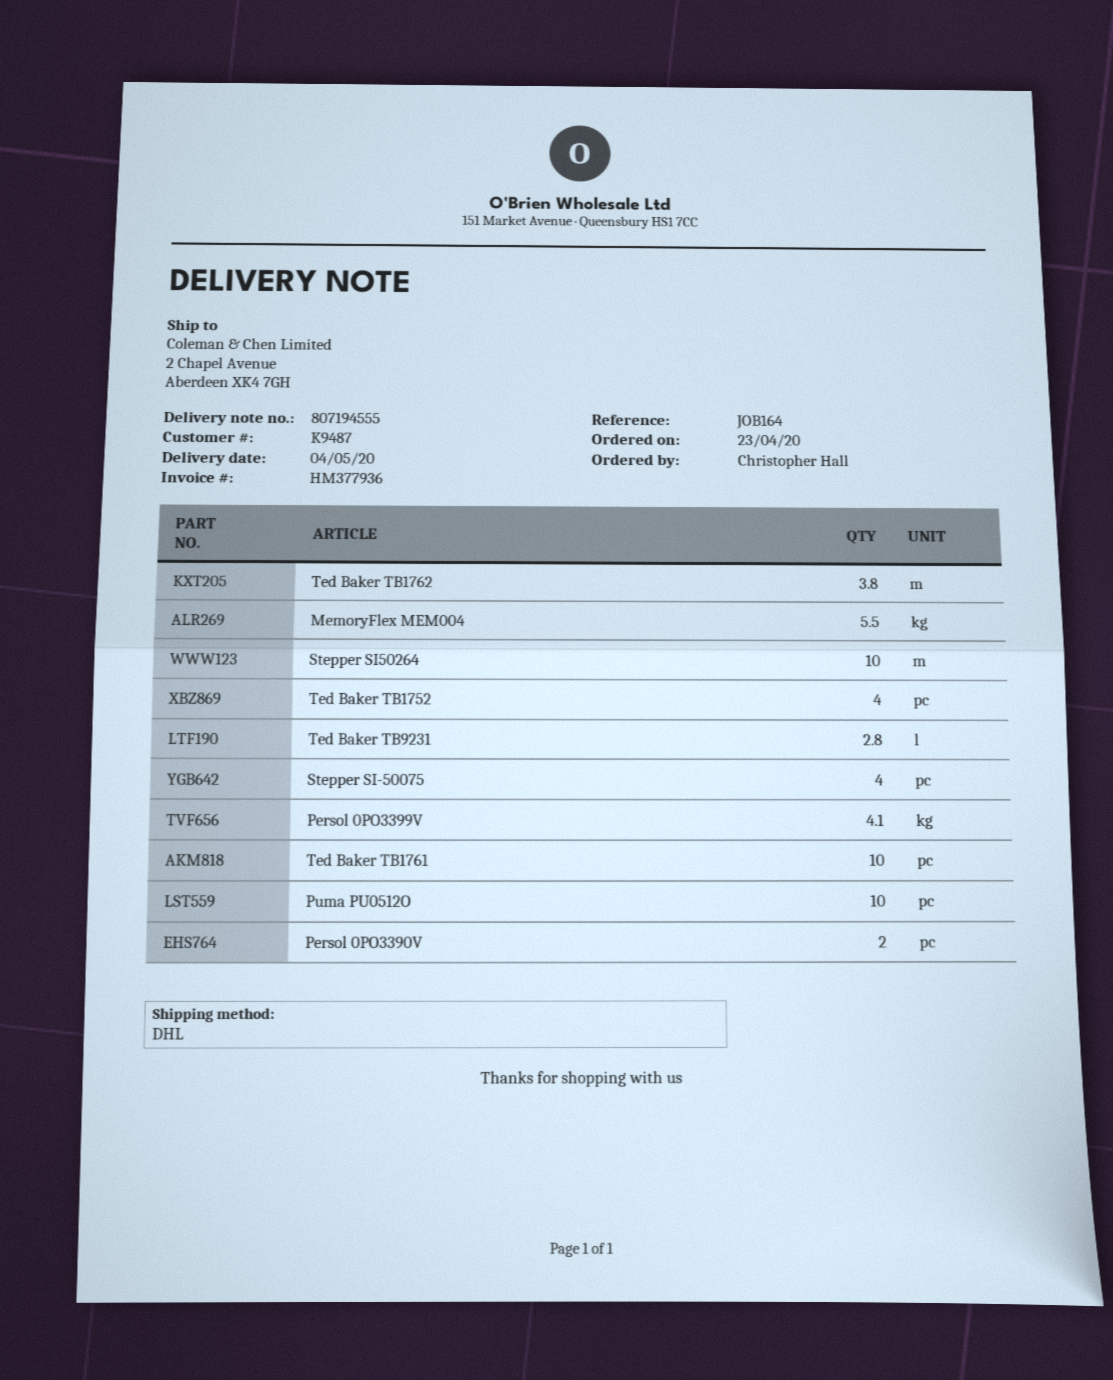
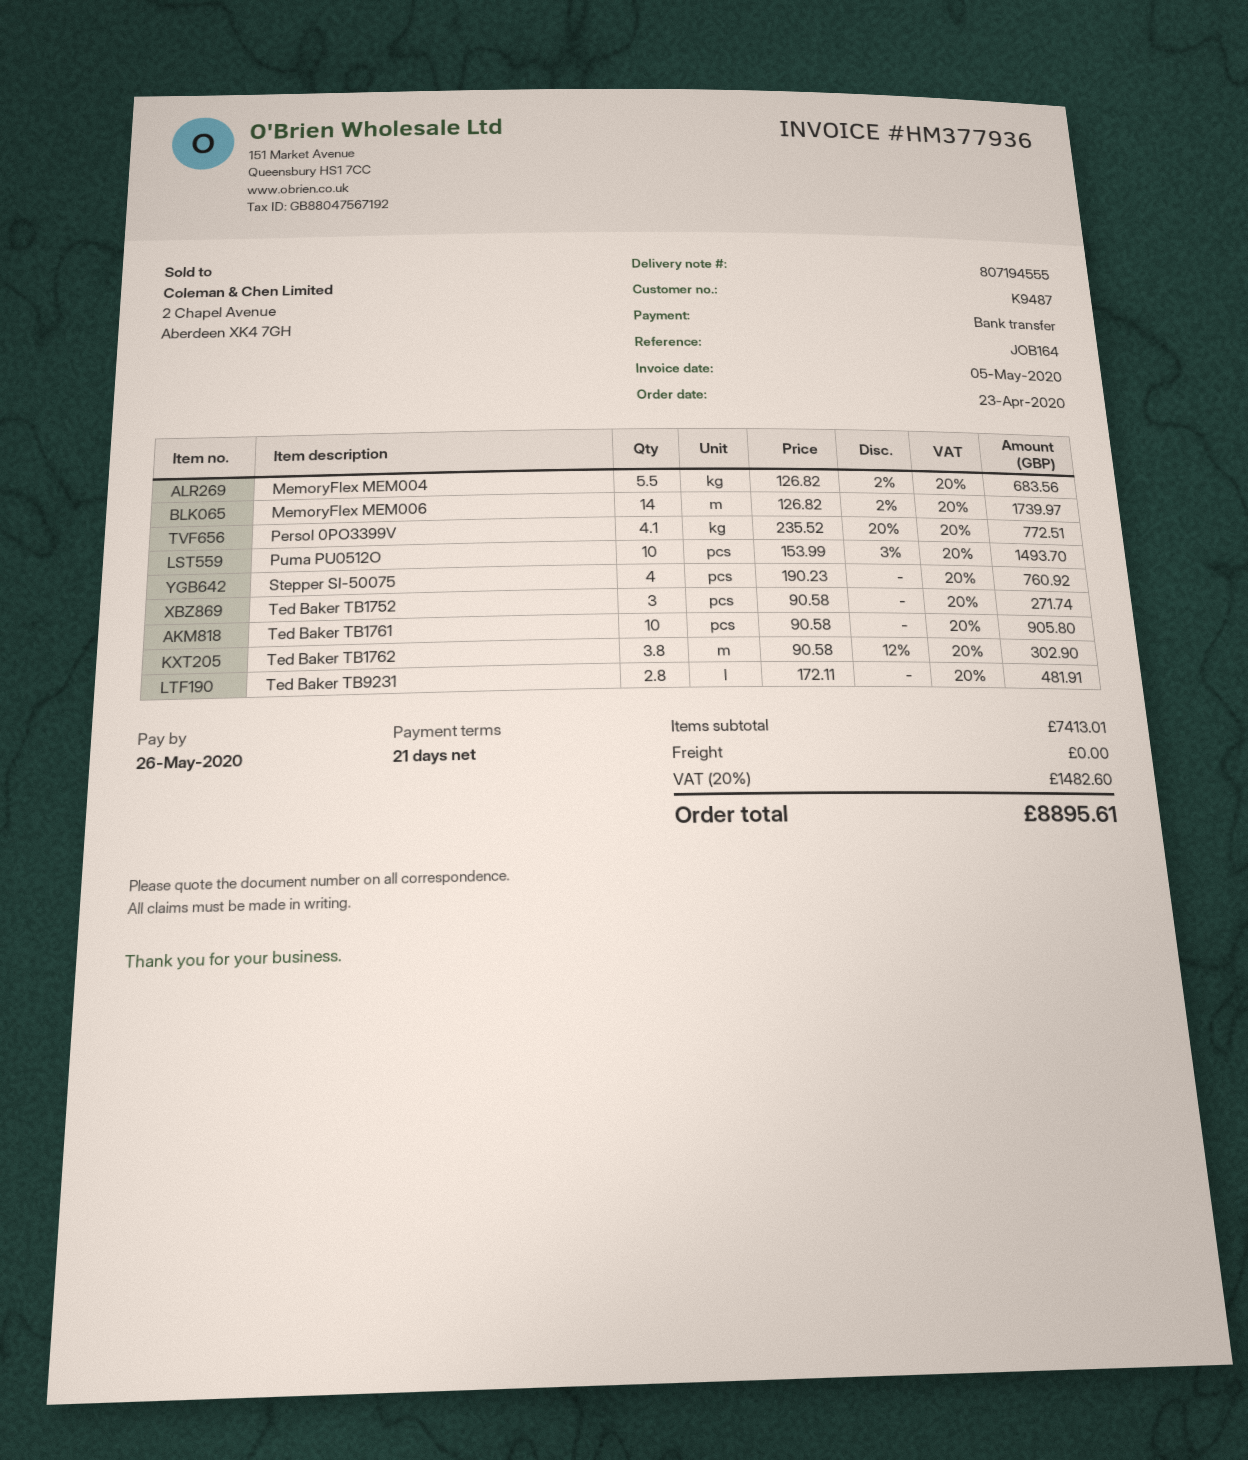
Stepper SI50264: 10 -> none
Ted Baker TB1752: 4 -> 3
Persol 0PO3390V: 2 -> none
MemoryFlex MEM006: none -> 14

